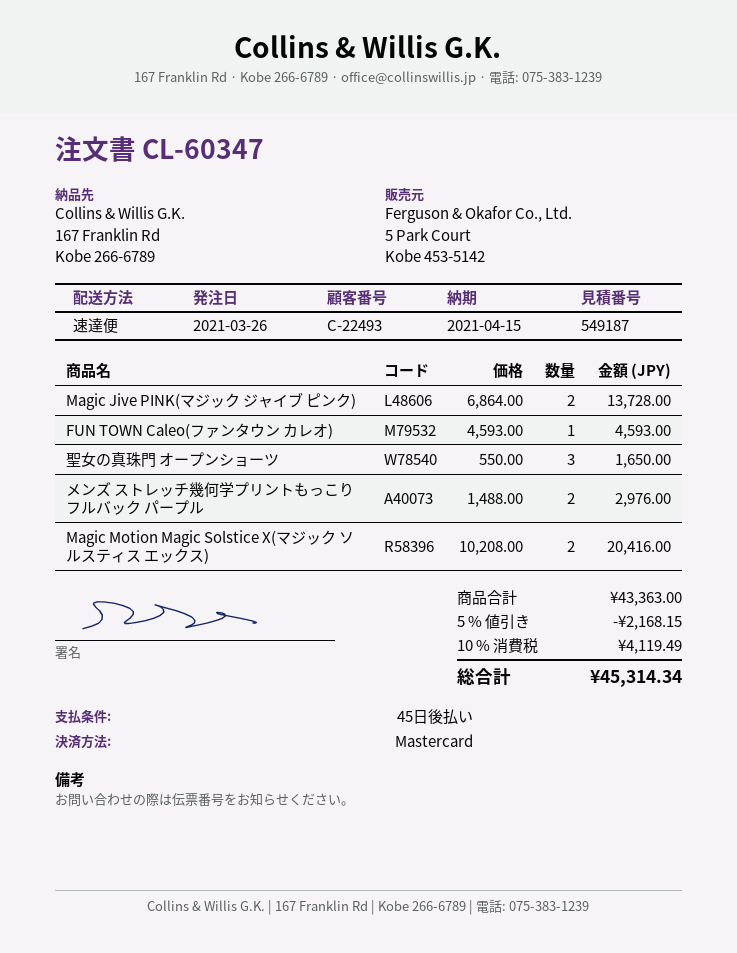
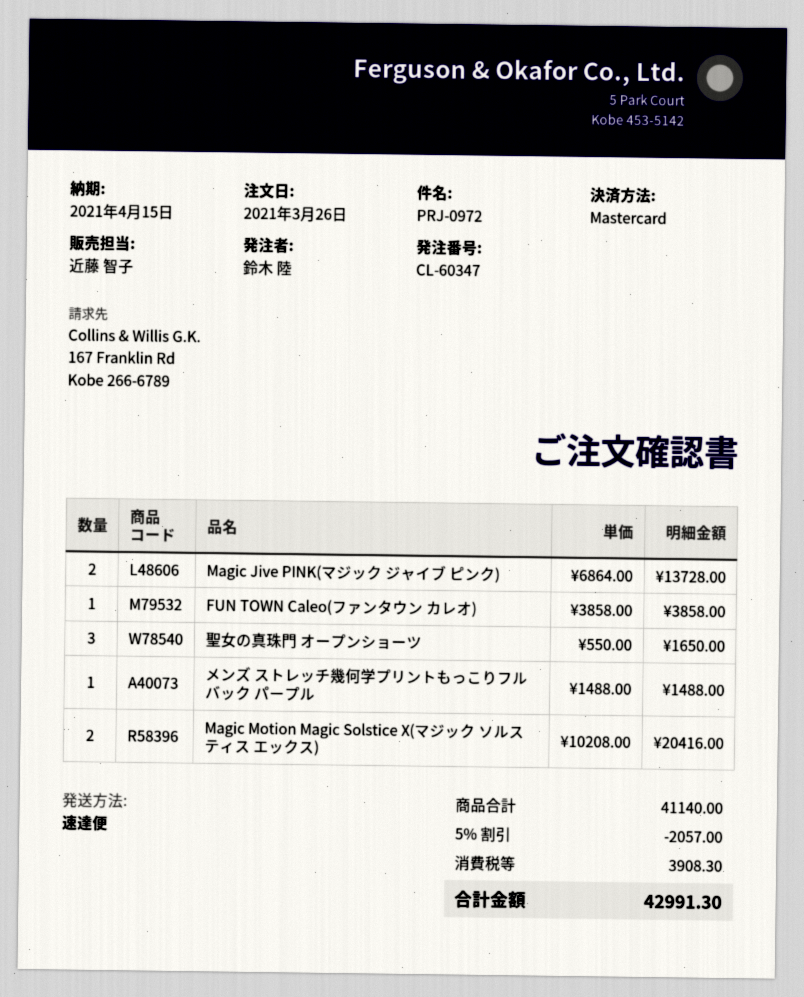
FUN TOWN Caleo(ファンタウン カレオ): 1 x 4593.00 = 4593.00 -> 1 x 3858.00 = 3858.00
メンズ ストレッチ幾何学プリントもっこりフルバック パープル: 2 x 1488.00 = 2976.00 -> 1 x 1488.00 = 1488.00
subtotal: 43363.00 -> 41140.00
discount: 5% = 2168.15 -> 5% = 2057.00
tax: 4119.49 -> 3908.30
total: 45314.34 -> 42991.30

